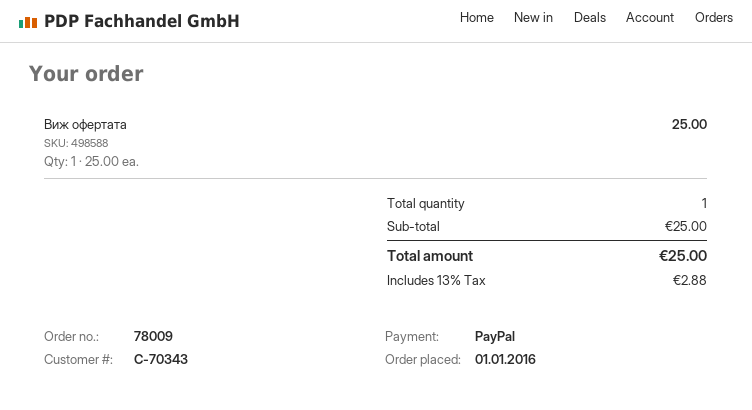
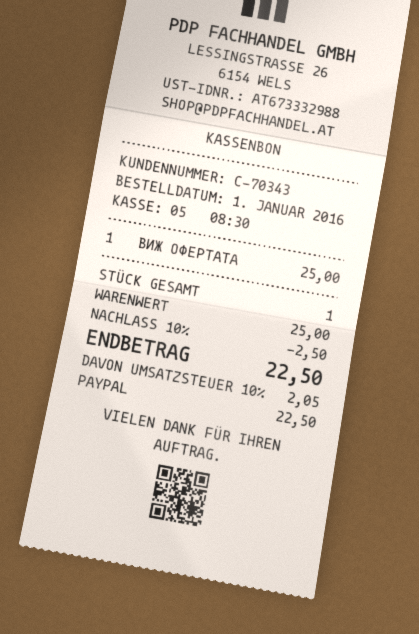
discount: none -> 10% = 2.50
tax: 13% = 2.88 -> 10% = 2.05
total: 25.00 -> 22.50

